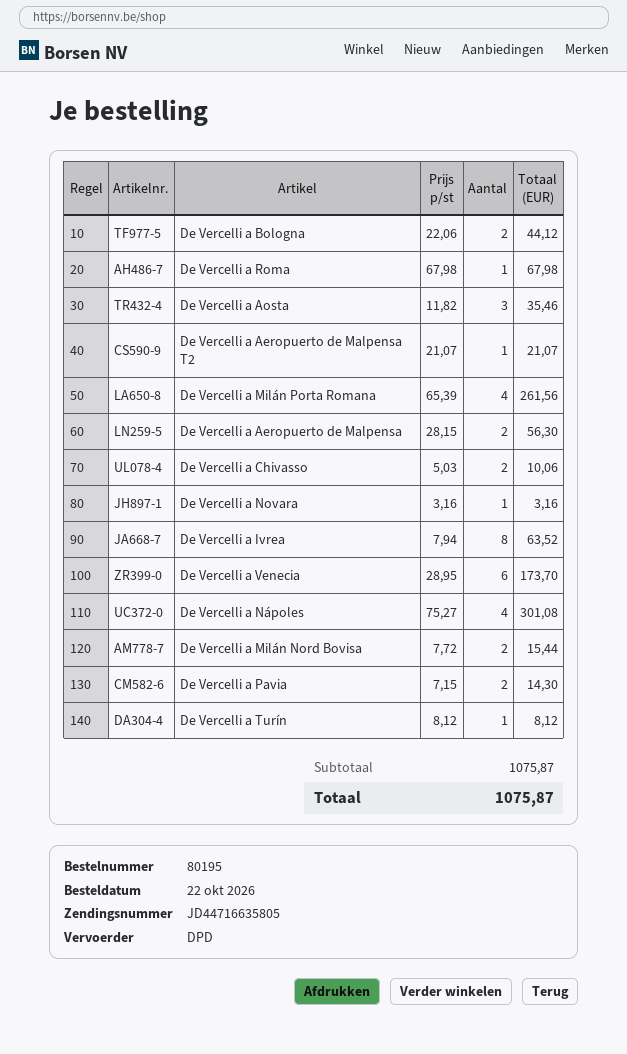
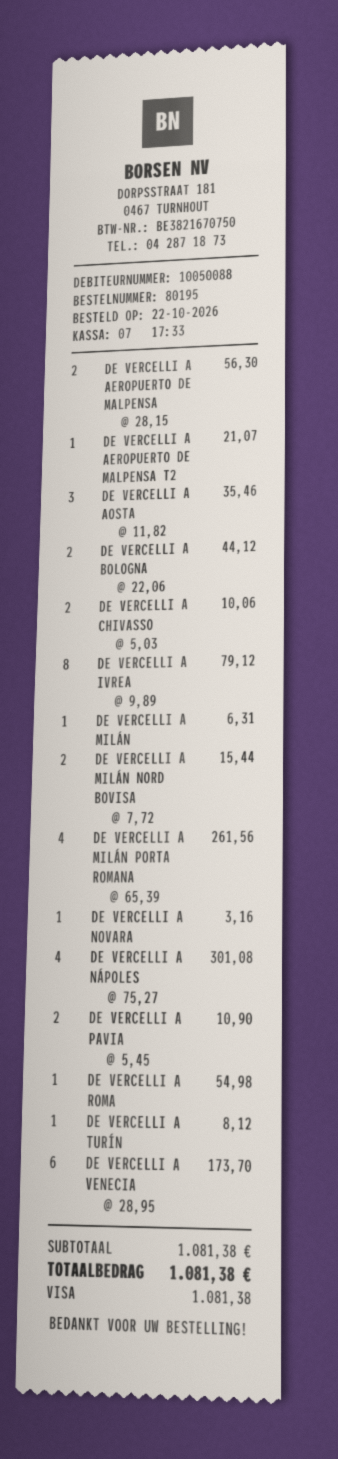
De Vercelli a Roma: 1 x 67.98 = 67.98 -> 1 x 54.98 = 54.98
De Vercelli a Ivrea: 8 x 7.94 = 63.52 -> 8 x 9.89 = 79.12
De Vercelli a Pavia: 2 x 7.15 = 14.30 -> 2 x 5.45 = 10.90
DE VERCELLI A MILÁN: none -> 1 x 6.31 = 6.31
subtotal: 1075.87 -> 1081.38
total: 1075.87 -> 1081.38

